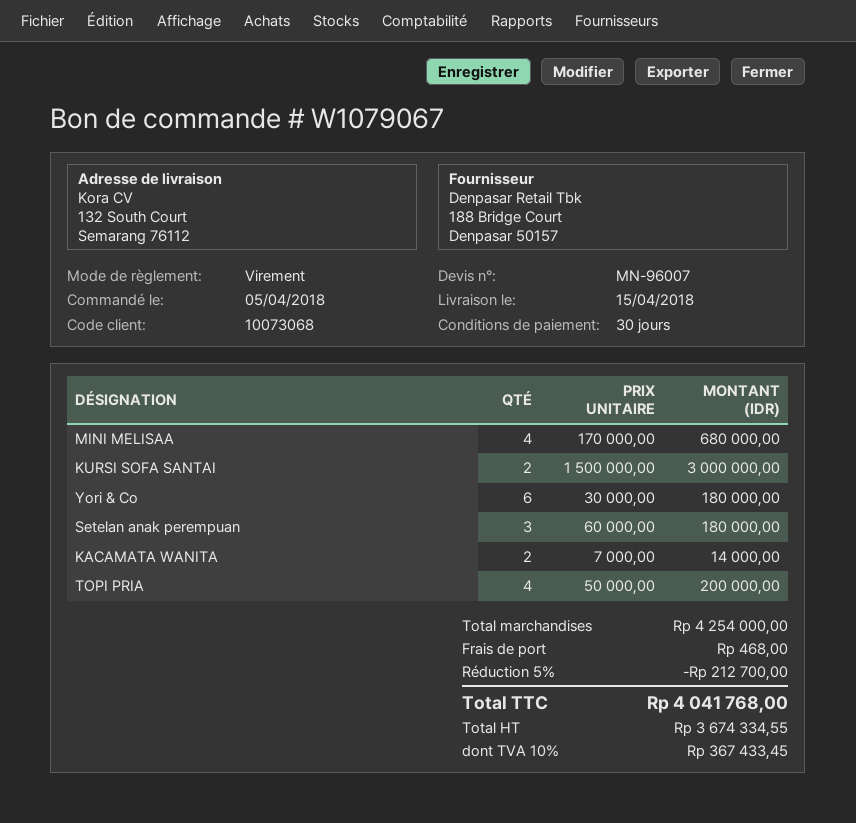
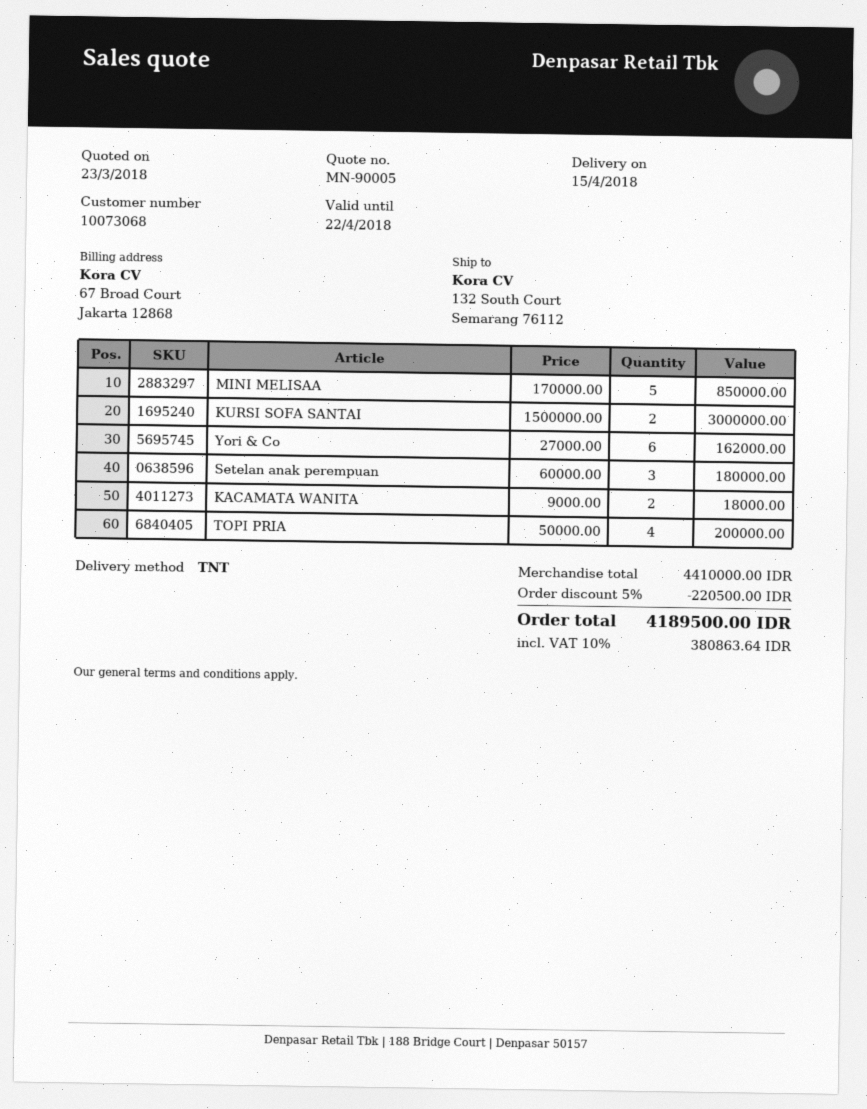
quote number: MN-96007 -> MN-90005
MINI MELISAA: 4 x 170000.00 = 680000.00 -> 5 x 170000.00 = 850000.00
Yori & Co: 6 x 30000.00 = 180000.00 -> 6 x 27000.00 = 162000.00
KACAMATA WANITA: 2 x 7000.00 = 14000.00 -> 2 x 9000.00 = 18000.00
subtotal: 4254000.00 -> 4410000.00
discount: 5% = 212700.00 -> 5% = 220500.00
shipping: 468.00 -> none
tax: 10% = 367433.45 -> 10% = 380863.64
total: 4041768.00 -> 4189500.00

